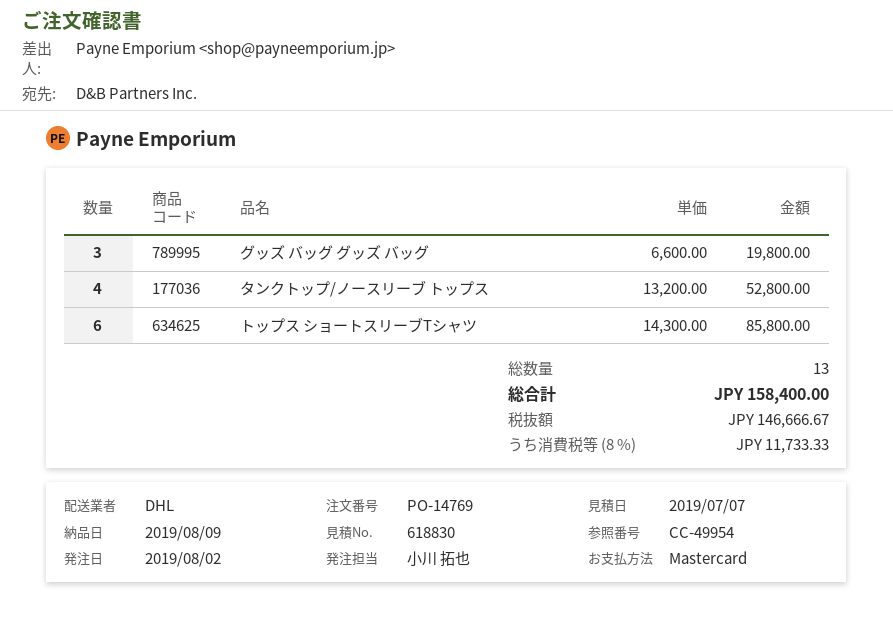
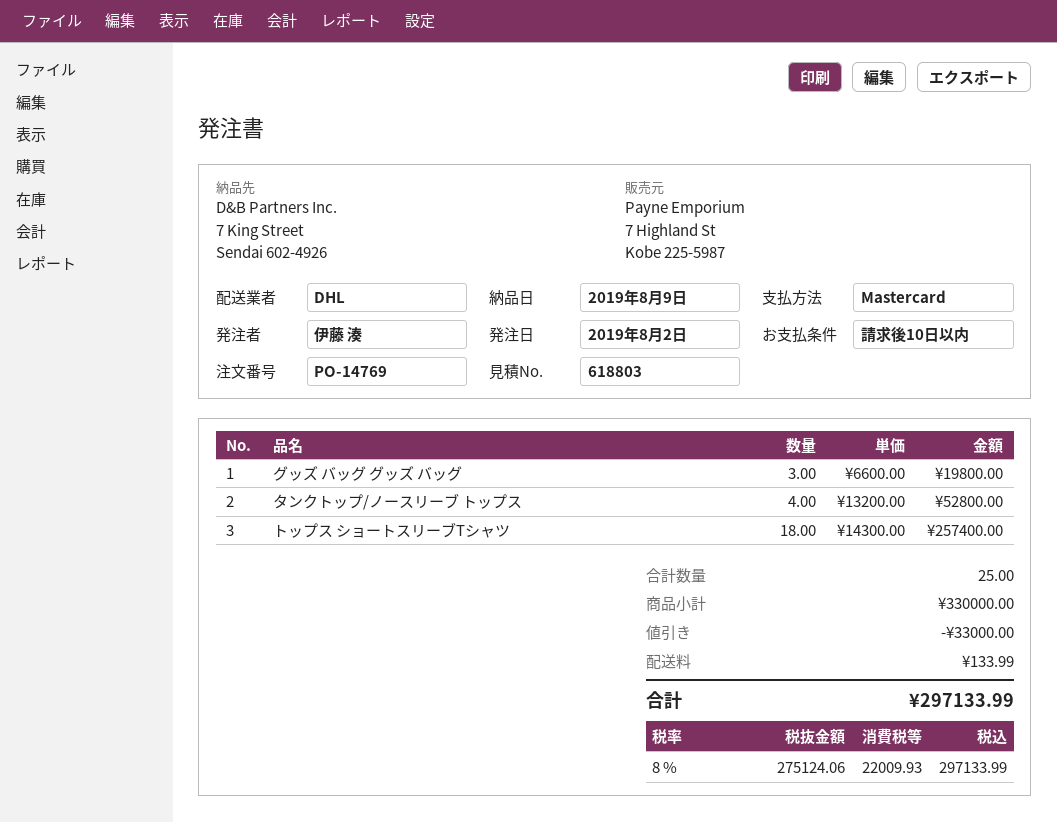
quote number: 618830 -> 618803
ordered by: 小川 拓也 -> 伊藤 湊
トップス ショートスリーブTシャツ: 6 x 14300.00 = 85800.00 -> 18 x 14300.00 = 257400.00
total quantity: 13 -> 25
discount: none -> 33000.00
shipping: none -> 133.99
net: 146666.67 -> 275124.06
tax: 8% = 11733.33 -> 8% = 22009.93
total: 158400.00 -> 297133.99

